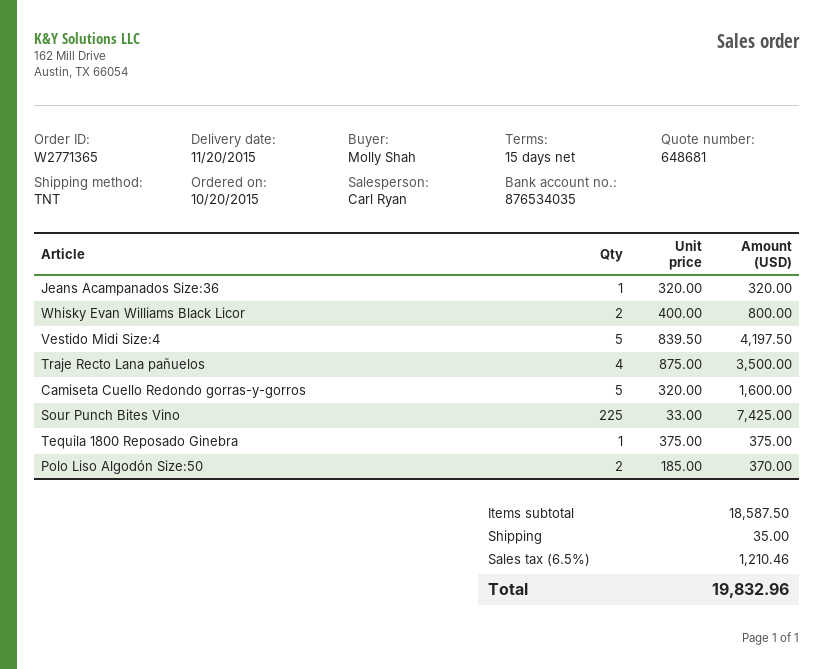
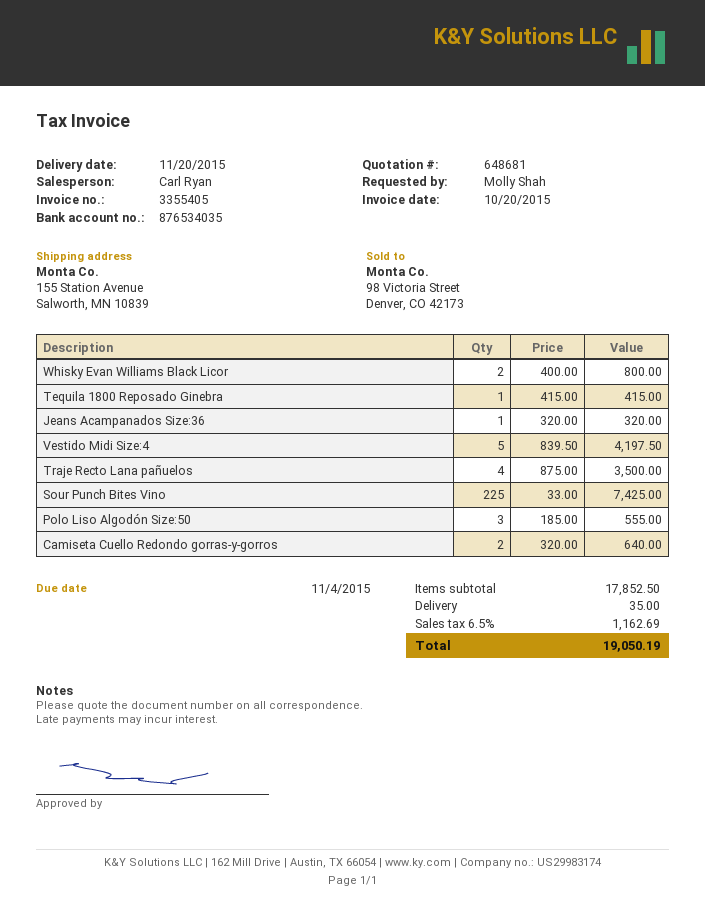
Camiseta Cuello Redondo gorras-y-gorros: 5 x 320.00 = 1600.00 -> 2 x 320.00 = 640.00
Tequila 1800 Reposado Ginebra: 1 x 375.00 = 375.00 -> 1 x 415.00 = 415.00
Polo Liso Algodón Size:50: 2 x 185.00 = 370.00 -> 3 x 185.00 = 555.00
subtotal: 18587.50 -> 17852.50
tax: 6.5% = 1210.46 -> 6.5% = 1162.69
total: 19832.96 -> 19050.19

